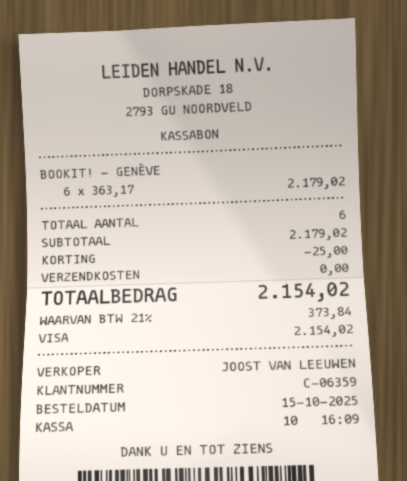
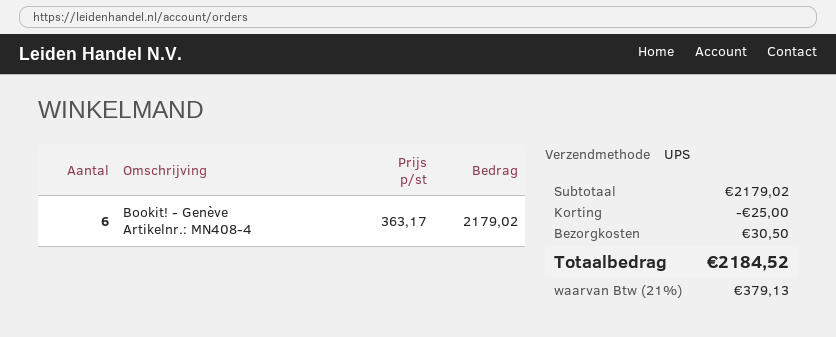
shipping: 0.00 -> 30.50
tax: 21% = 373.84 -> 21% = 379.13
total: 2154.02 -> 2184.52

